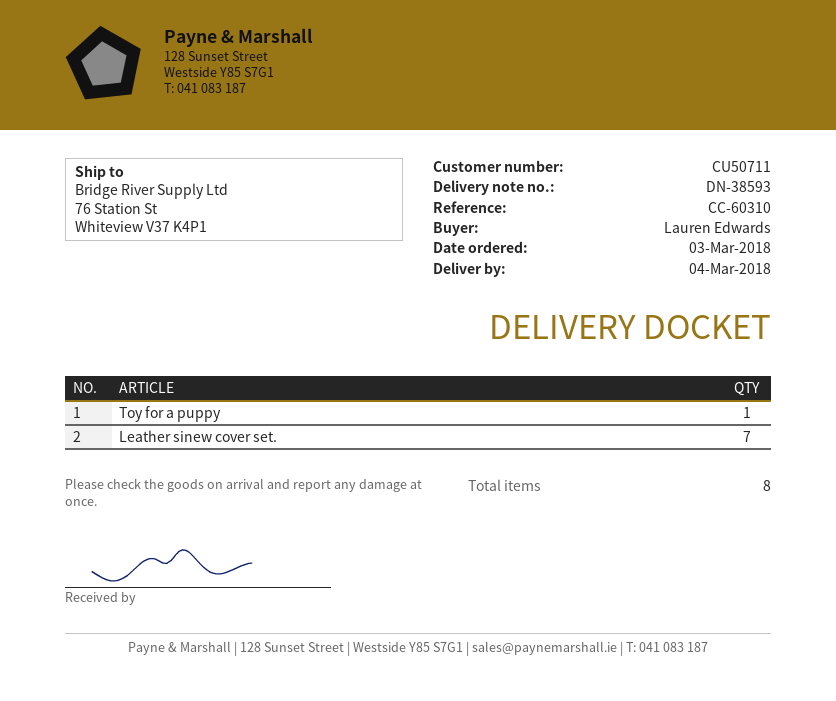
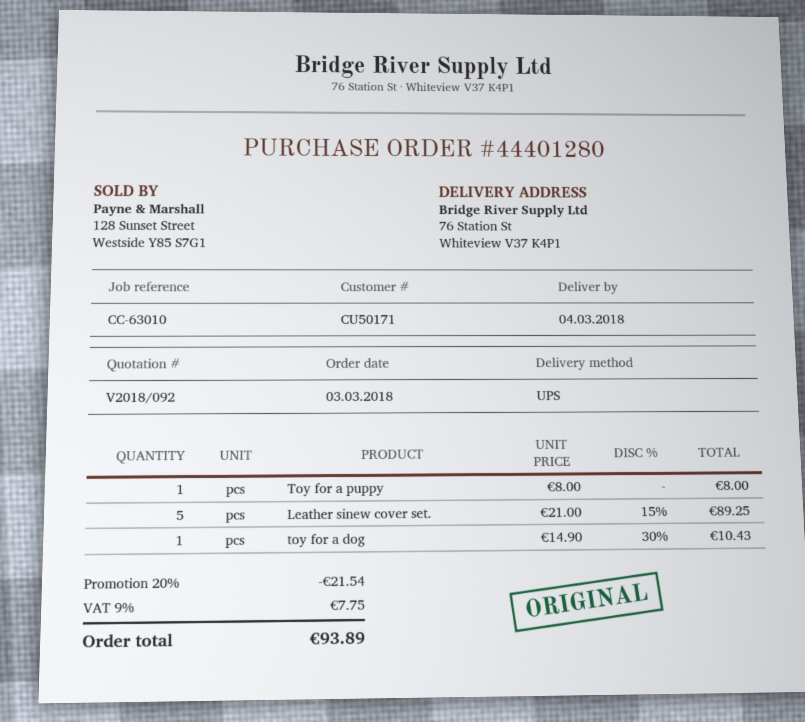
customer number: CU50711 -> CU50171
reference: CC-60310 -> CC-63010
Leather sinew cover set.: 7 -> 5
toy for a dog: none -> 1

